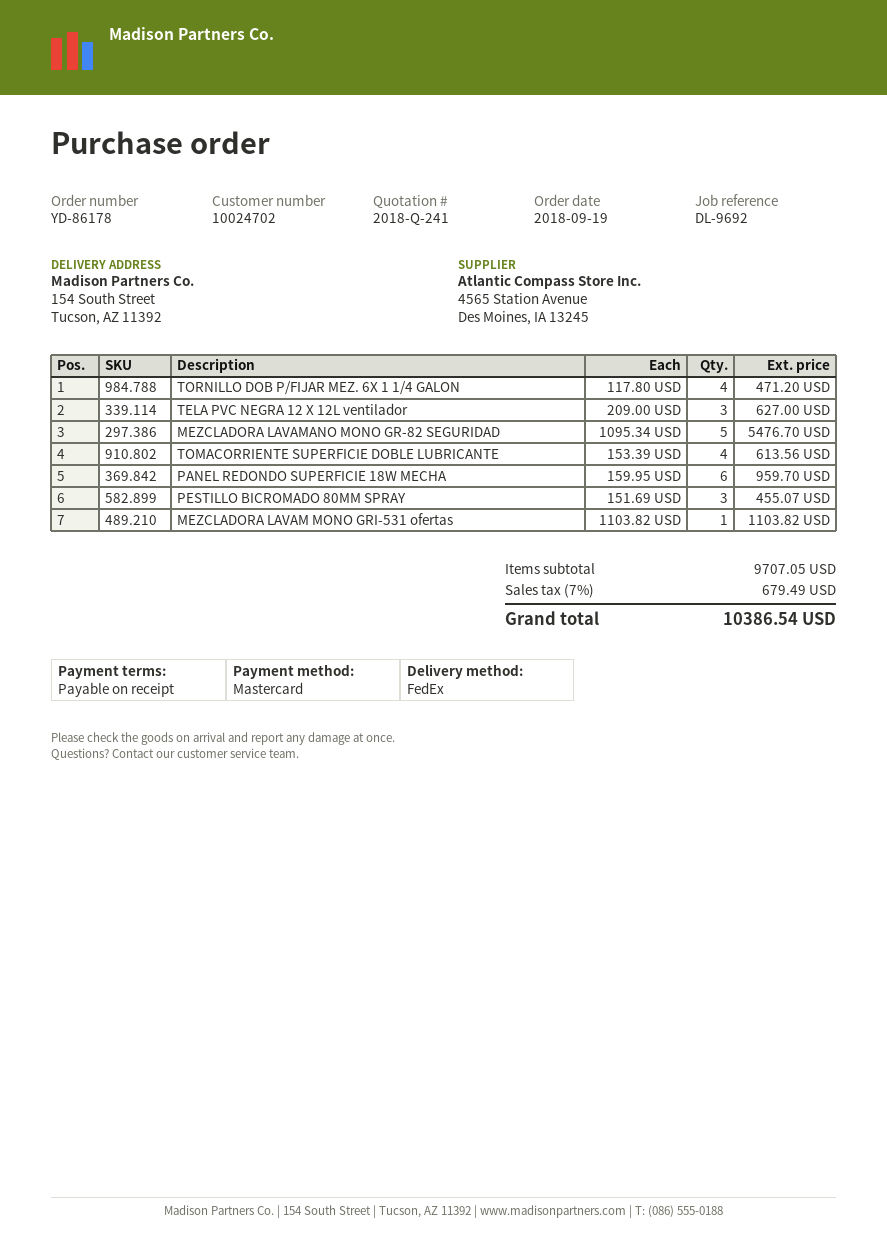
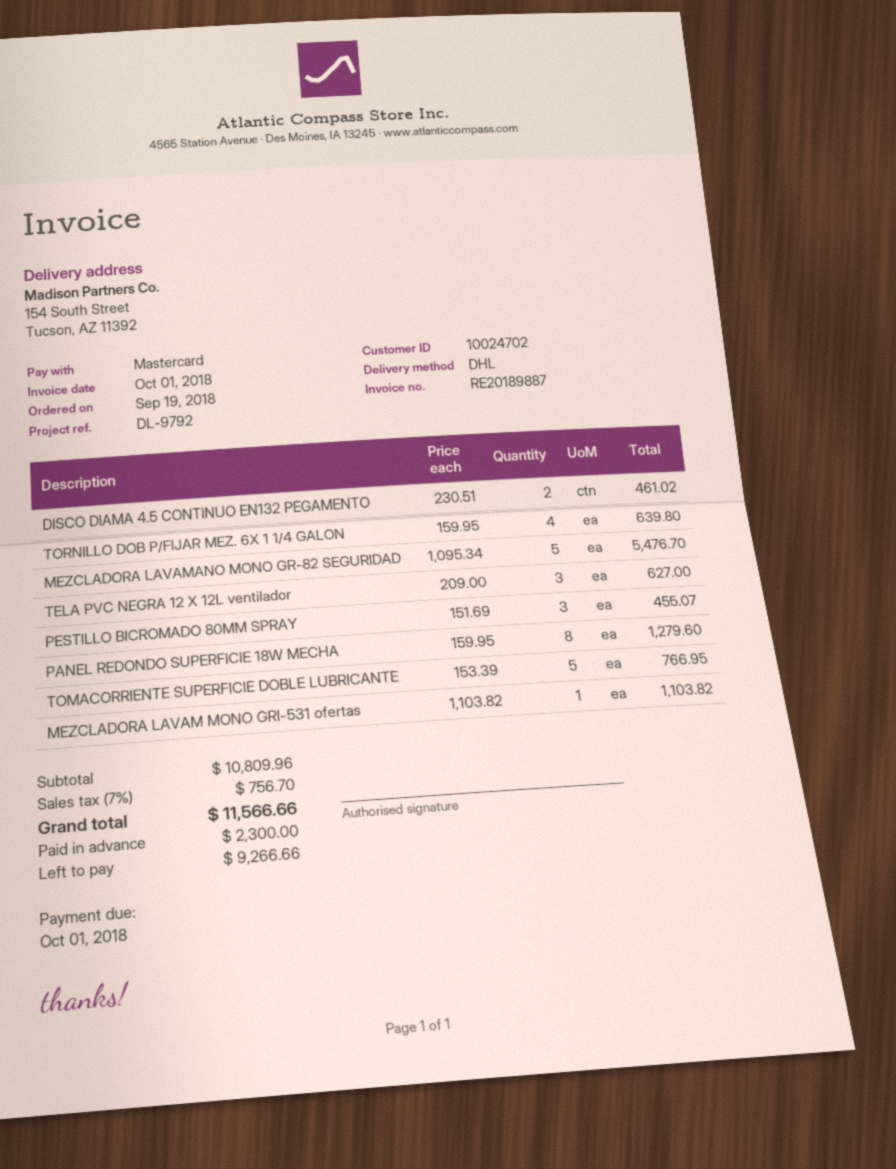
reference: DL-9692 -> DL-9792
shipping method: FedEx -> DHL
TORNILLO DOB P/FIJAR MEZ. 6X 1 1/4 GALON: 4 x 117.80 = 471.20 -> 4 x 159.95 = 639.80
TOMACORRIENTE SUPERFICIE DOBLE LUBRICANTE: 4 x 153.39 = 613.56 -> 5 x 153.39 = 766.95
PANEL REDONDO SUPERFICIE 18W MECHA: 6 x 159.95 = 959.70 -> 8 x 159.95 = 1279.60
DISCO DIAMA 4.5 CONTINUO EN132 PEGAMENTO: none -> 2 x 230.51 = 461.02
subtotal: 9707.05 -> 10809.96
tax: 7% = 679.49 -> 7% = 756.70
total: 10386.54 -> 11566.66

